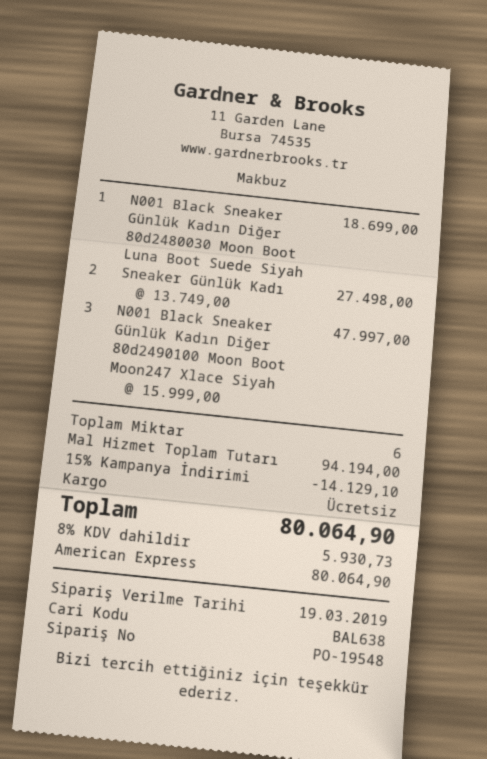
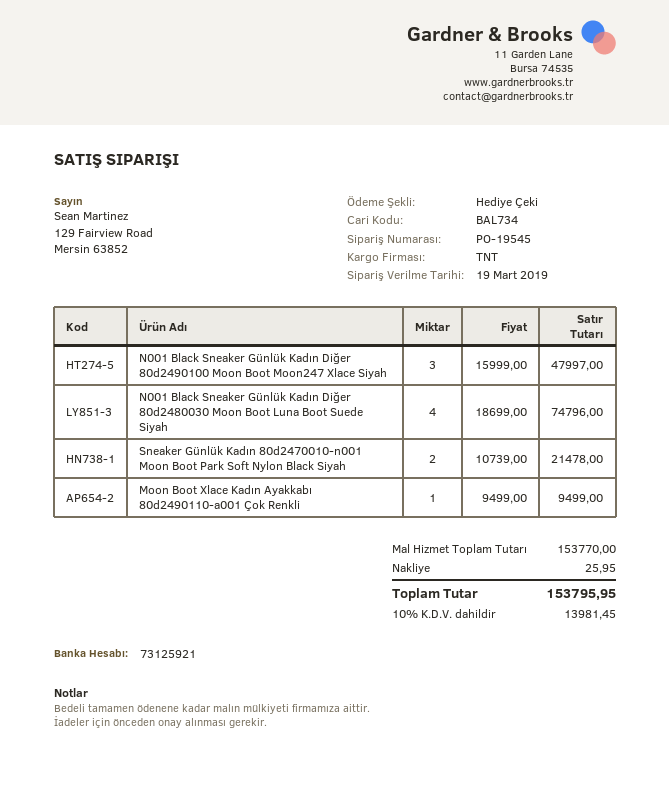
order number: PO-19548 -> PO-19545
customer number: BAL638 -> BAL734
payment method: American Express -> gift card
N001 Black Sneaker Günlük Kadın Diğer 80d2480030 Moon Boot Luna Boot Suede Siyah: 1 x 18699.00 = 18699.00 -> 4 x 18699.00 = 74796.00
Sneaker Günlük Kadı: 2 x 13749.00 = 27498.00 -> 2 x 10739.00 = 21478.00
Moon Boot Xlace Kadın Ayakkabı 80d2490110-a001 Çok Renkli: none -> 1 x 9499.00 = 9499.00
subtotal: 94194.00 -> 153770.00
discount: 15% = 14129.10 -> none
shipping: 0.00 -> 25.95
tax: 8% = 5930.73 -> 10% = 13981.45
total: 80064.90 -> 153795.95

